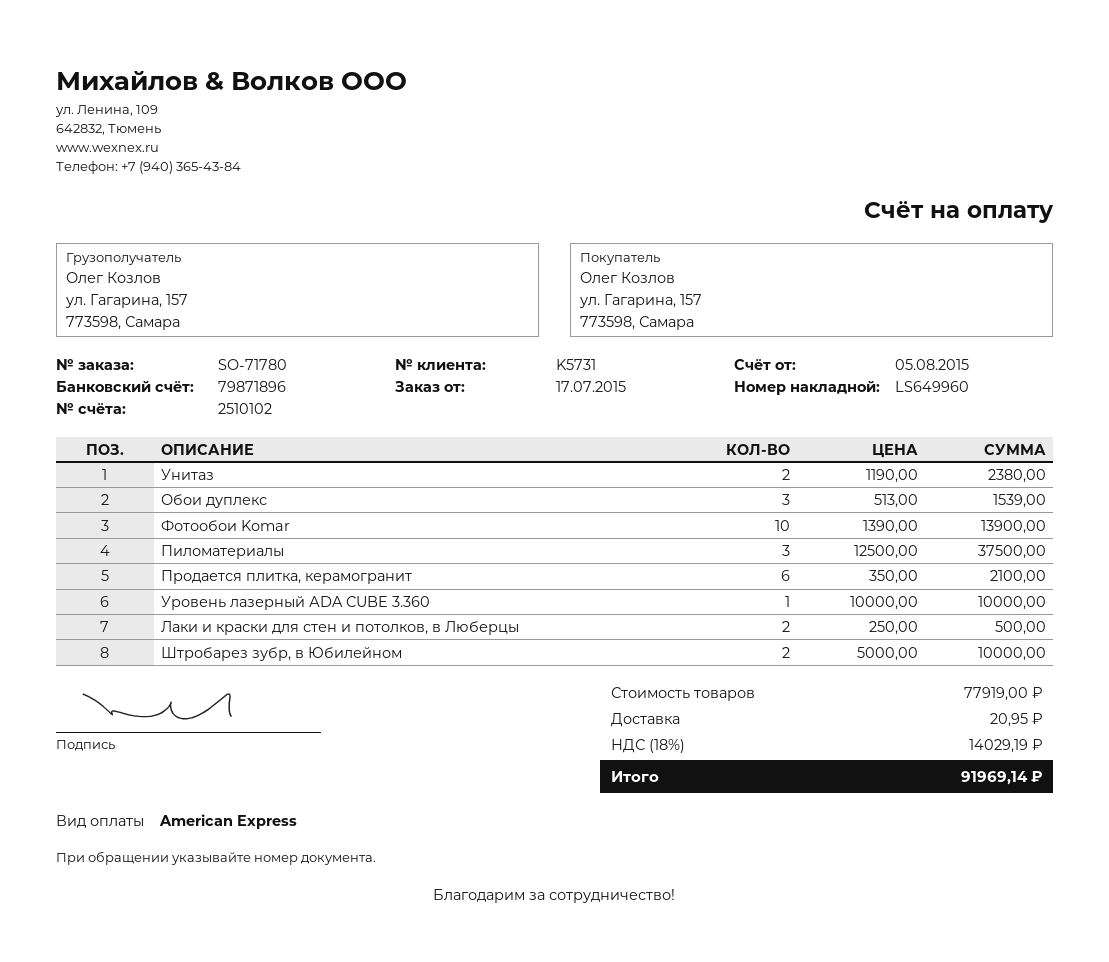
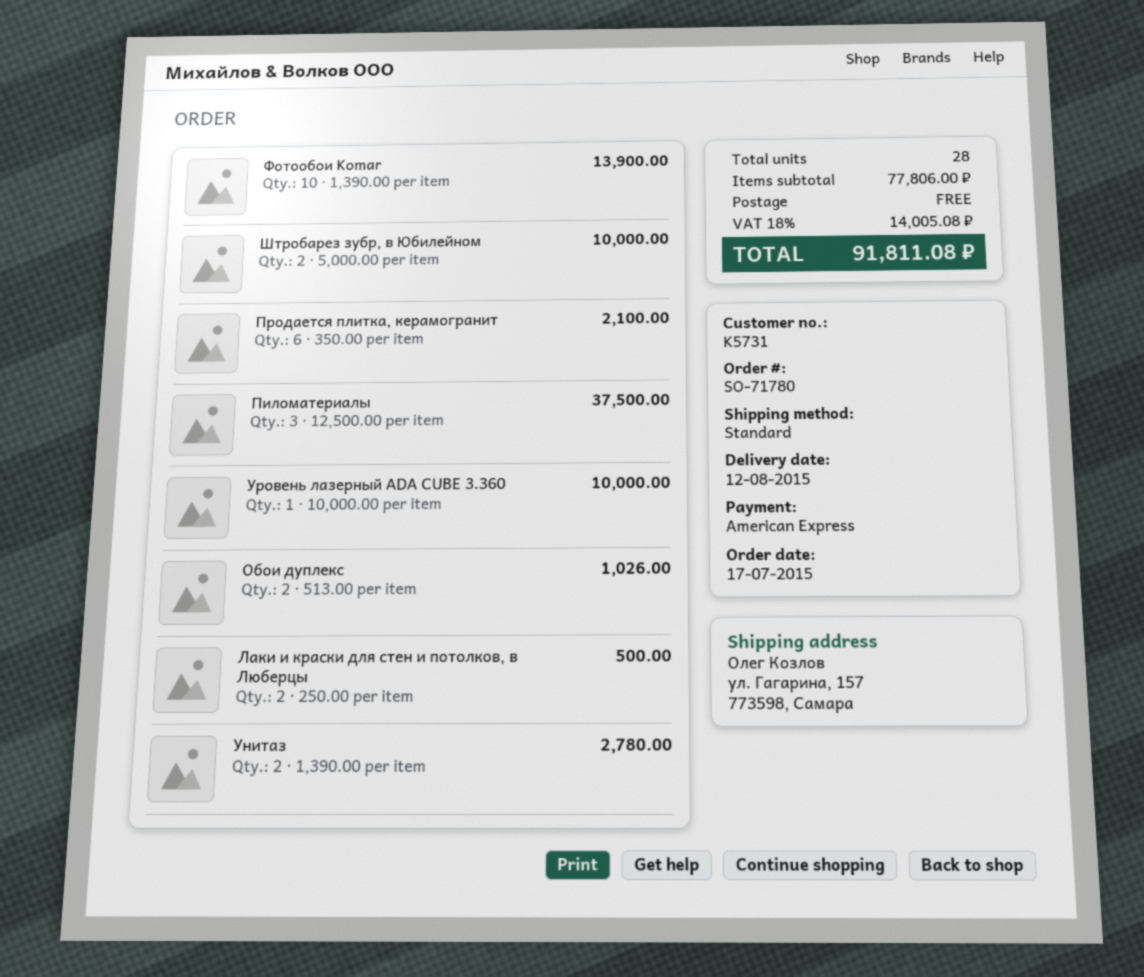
Унитаз: 2 x 1190.00 = 2380.00 -> 2 x 1390.00 = 2780.00
Обои дуплекс: 3 x 513.00 = 1539.00 -> 2 x 513.00 = 1026.00
subtotal: 77919.00 -> 77806.00
shipping: 20.95 -> 0.00
tax: 18% = 14029.19 -> 18% = 14005.08
total: 91969.14 -> 91811.08

